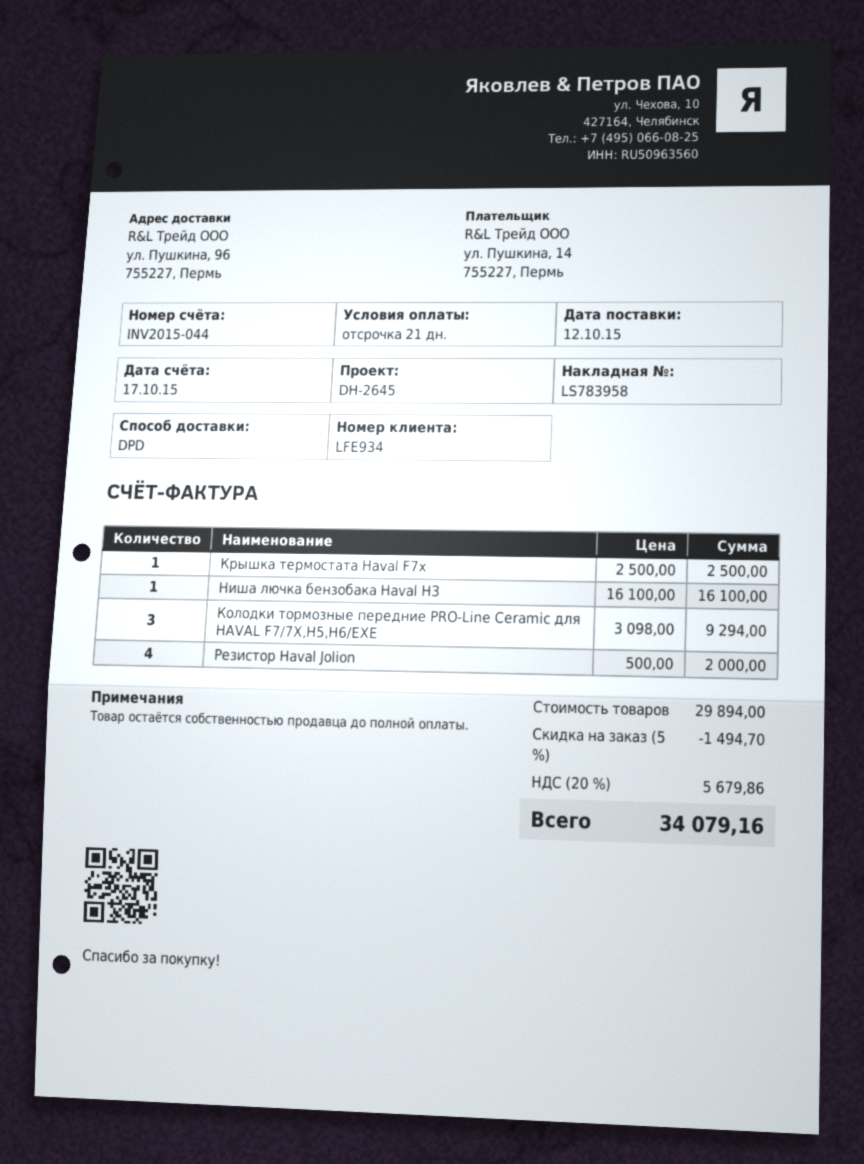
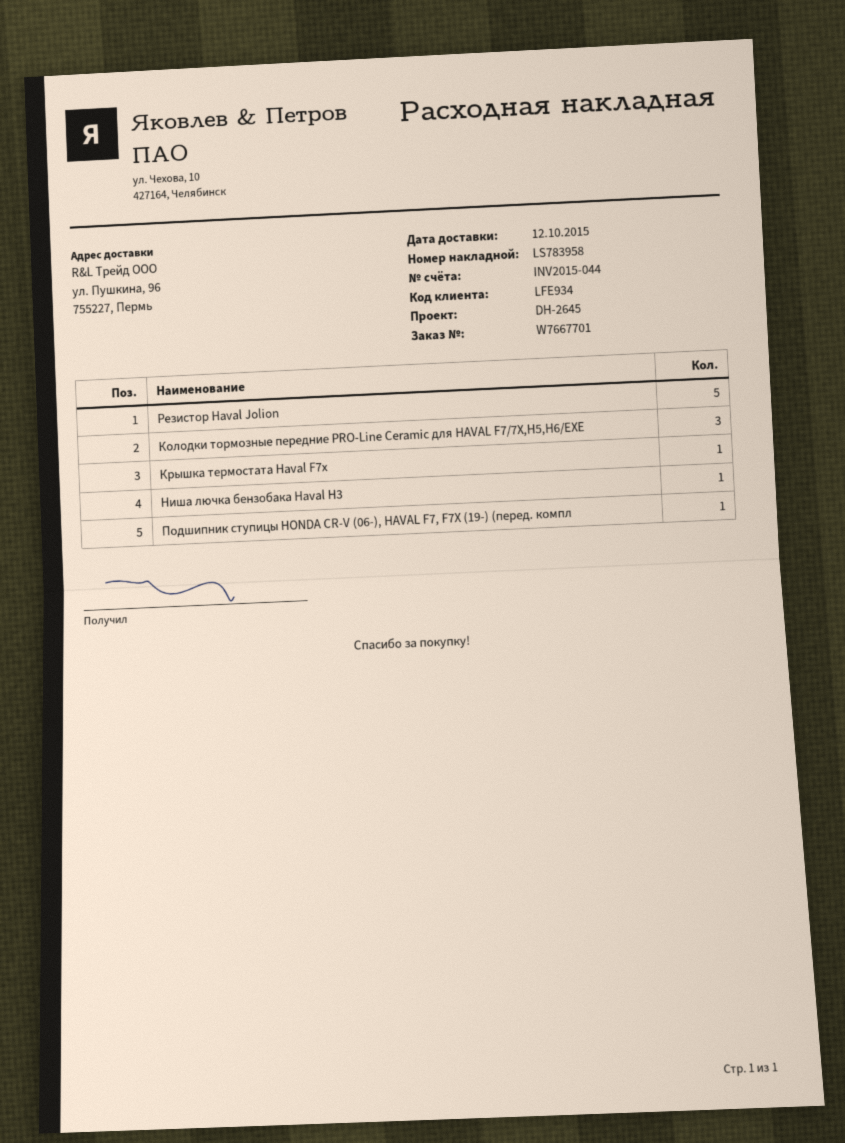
Резистор Haval Jolion: 4 -> 5
Подшипник ступицы HONDA CR-V (06-), HAVAL F7, F7X (19-) (перед. компл: none -> 1

